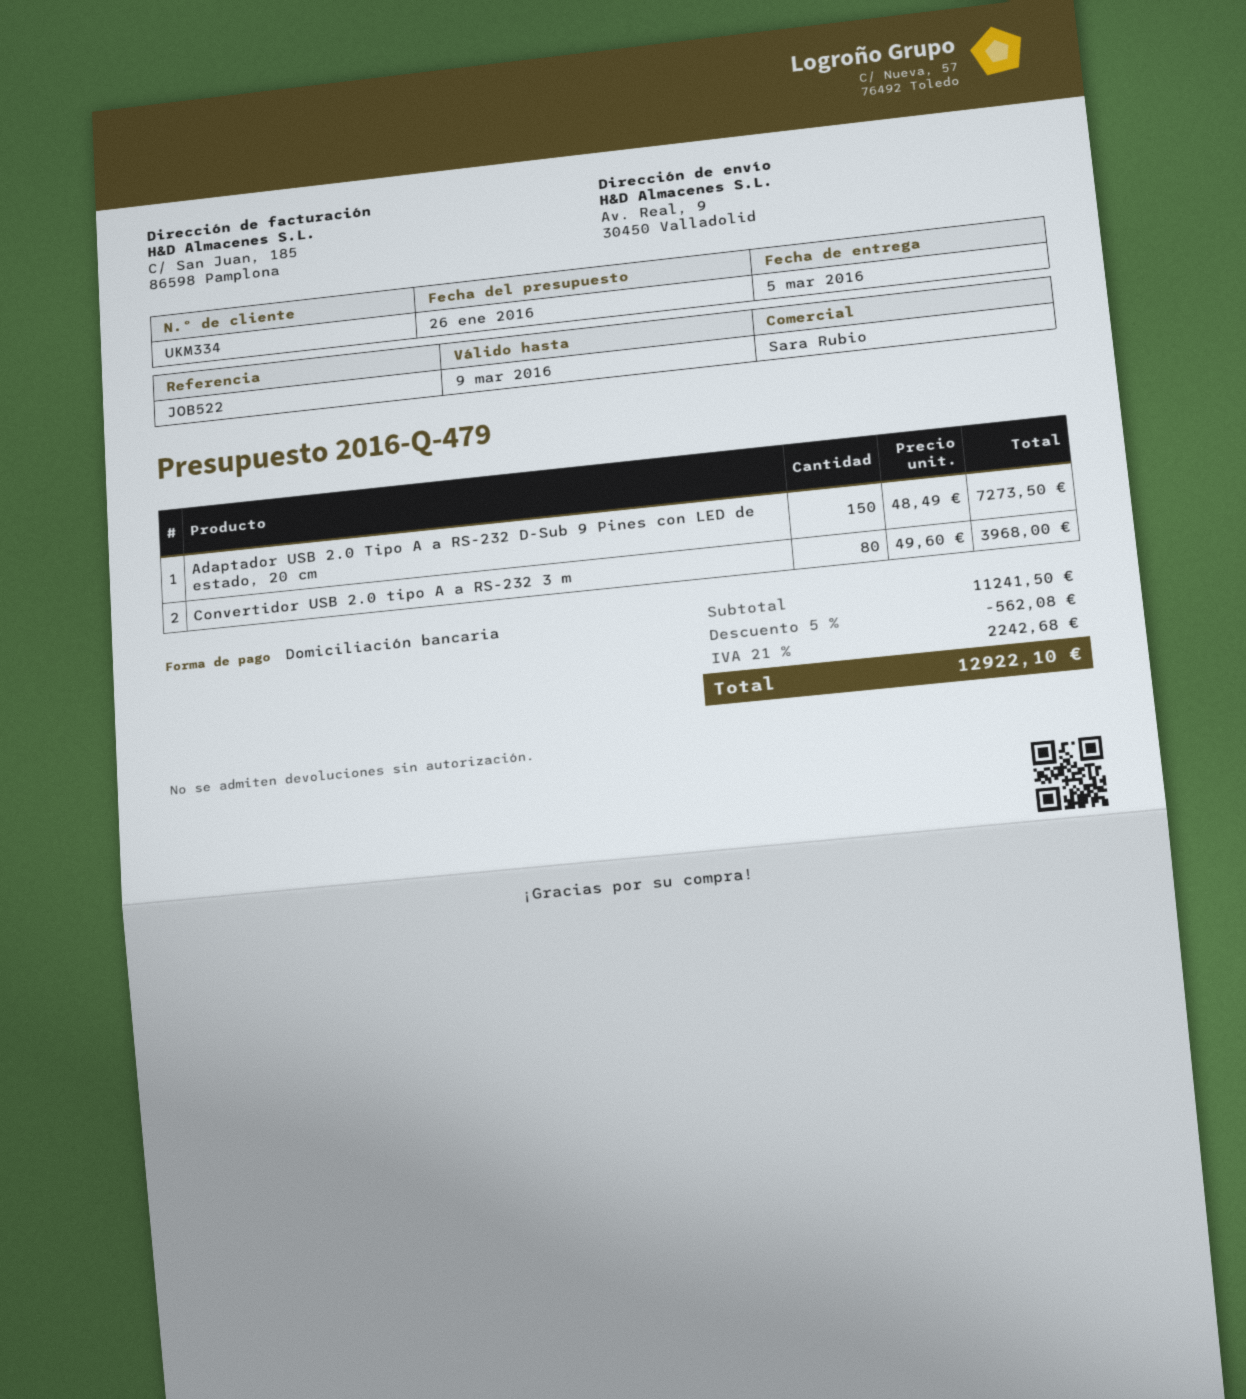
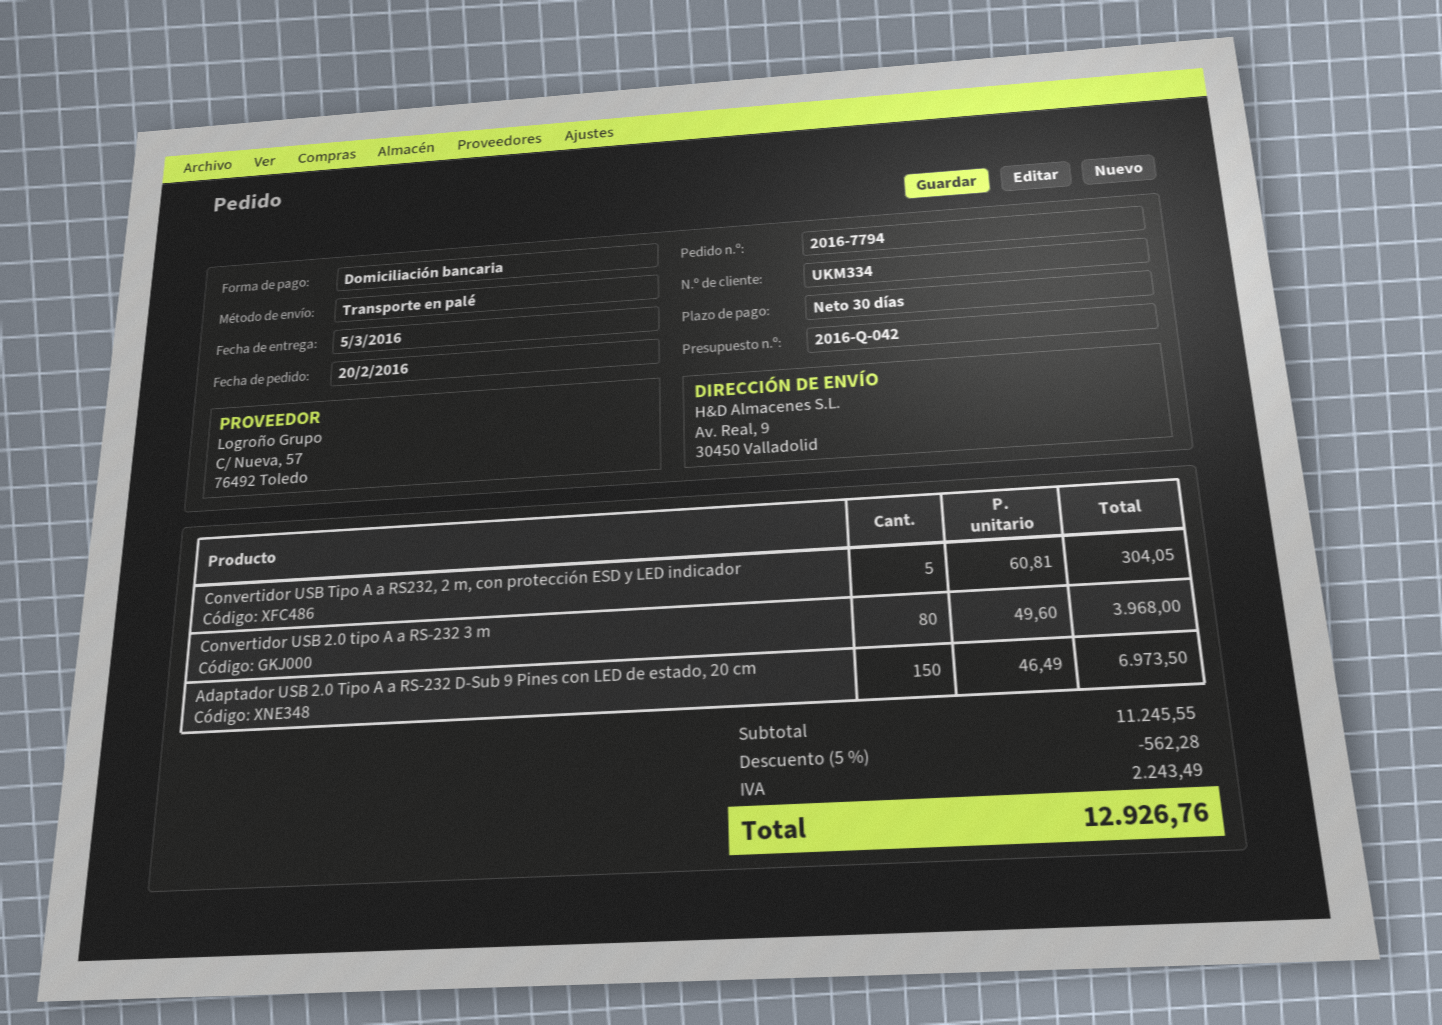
quote number: 2016-Q-479 -> 2016-Q-042
Adaptador USB 2.0 Tipo A a RS-232 D-Sub 9 Pines con LED de estado, 20 cm: 150 x 48.49 = 7273.50 -> 150 x 46.49 = 6973.50
Convertidor USB Tipo A a RS232, 2 m, con protección ESD y LED indicador: none -> 5 x 60.81 = 304.05
subtotal: 11241.50 -> 11245.55
discount: 5% = 562.08 -> 5% = 562.28
tax: 2242.68 -> 2243.49
total: 12922.10 -> 12926.76

